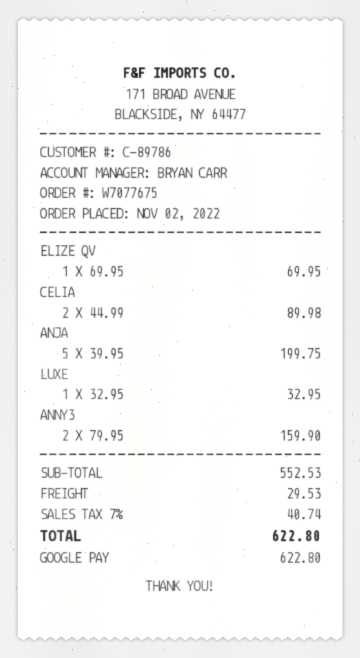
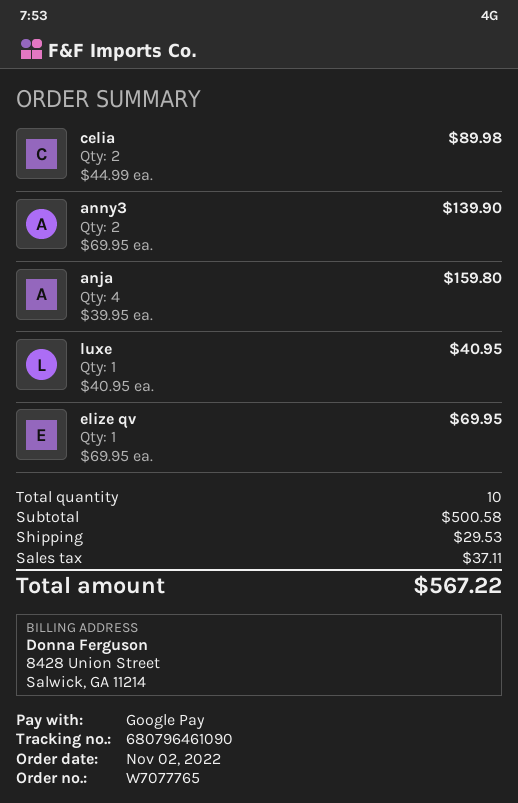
order number: W7077675 -> W7077765
ANJA: 5 x 39.95 = 199.75 -> 4 x 39.95 = 159.80
LUXE: 1 x 32.95 = 32.95 -> 1 x 40.95 = 40.95
ANNY3: 2 x 79.95 = 159.90 -> 2 x 69.95 = 139.90
subtotal: 552.53 -> 500.58
tax: 40.74 -> 37.11
total: 622.80 -> 567.22

